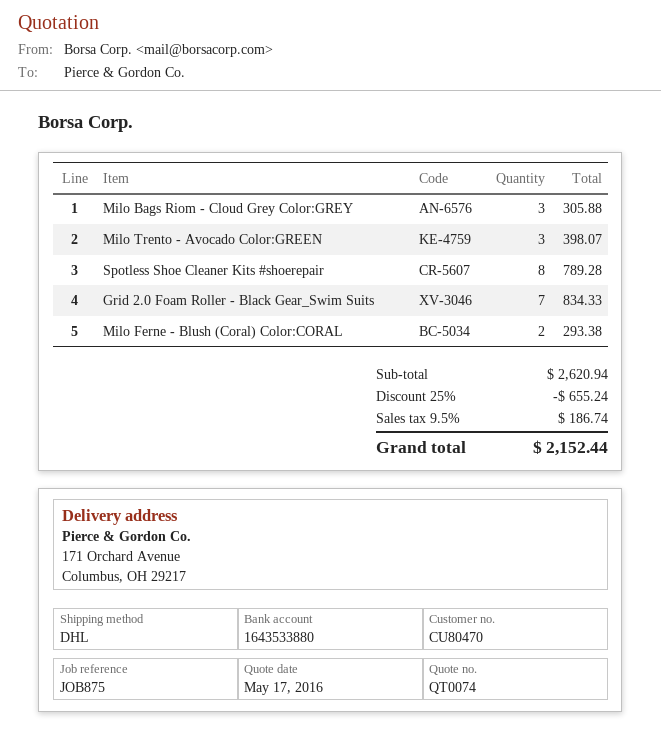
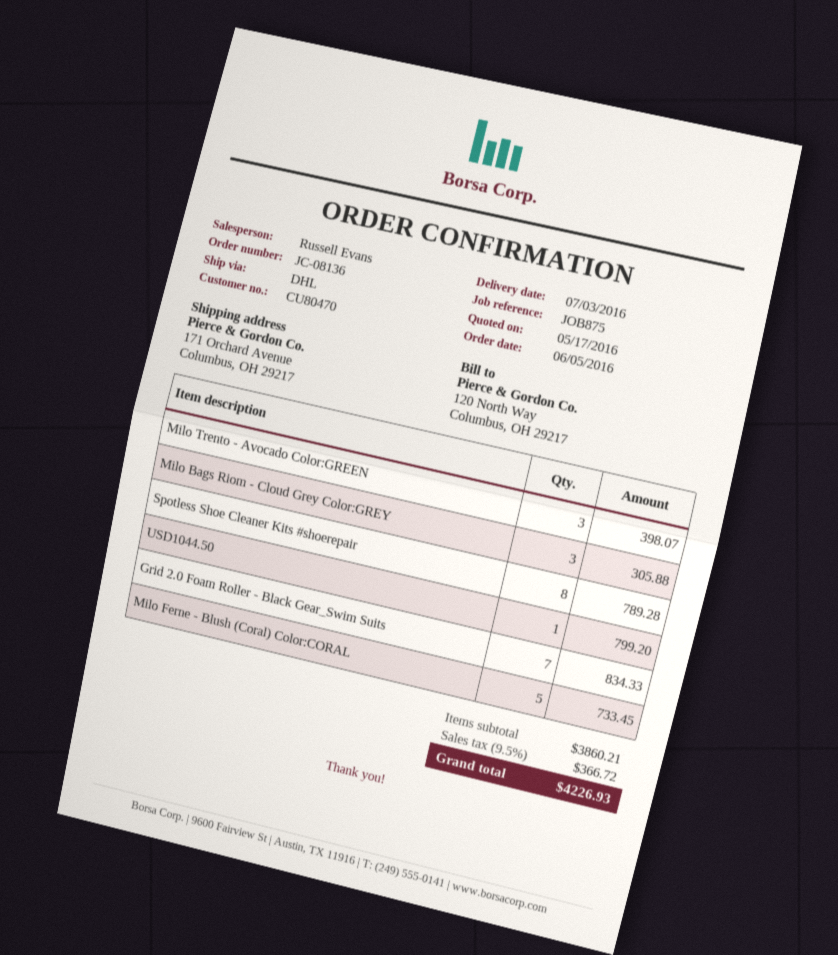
Milo Ferne - Blush (Coral) Color:CORAL: 2 for 293.38 -> 5 for 733.45
USD1044.50: none -> 1 for 799.20
subtotal: 2620.94 -> 3860.21
discount: 25% = 655.24 -> none
tax: 9.5% = 186.74 -> 9.5% = 366.72
total: 2152.44 -> 4226.93

